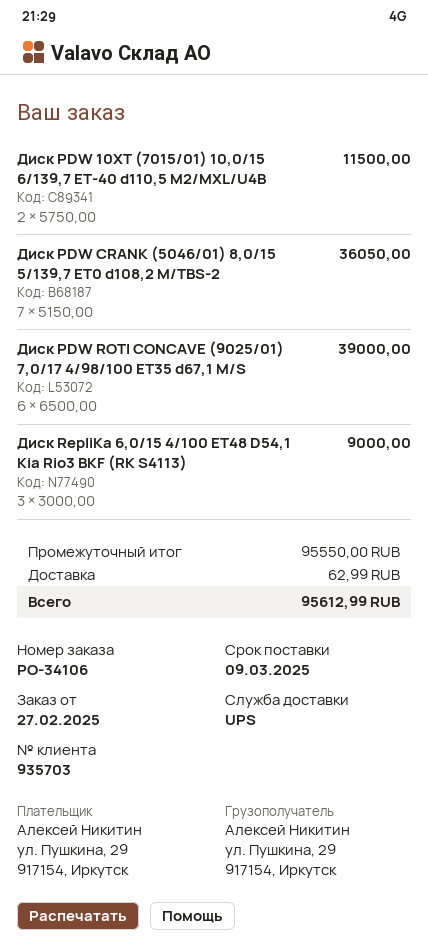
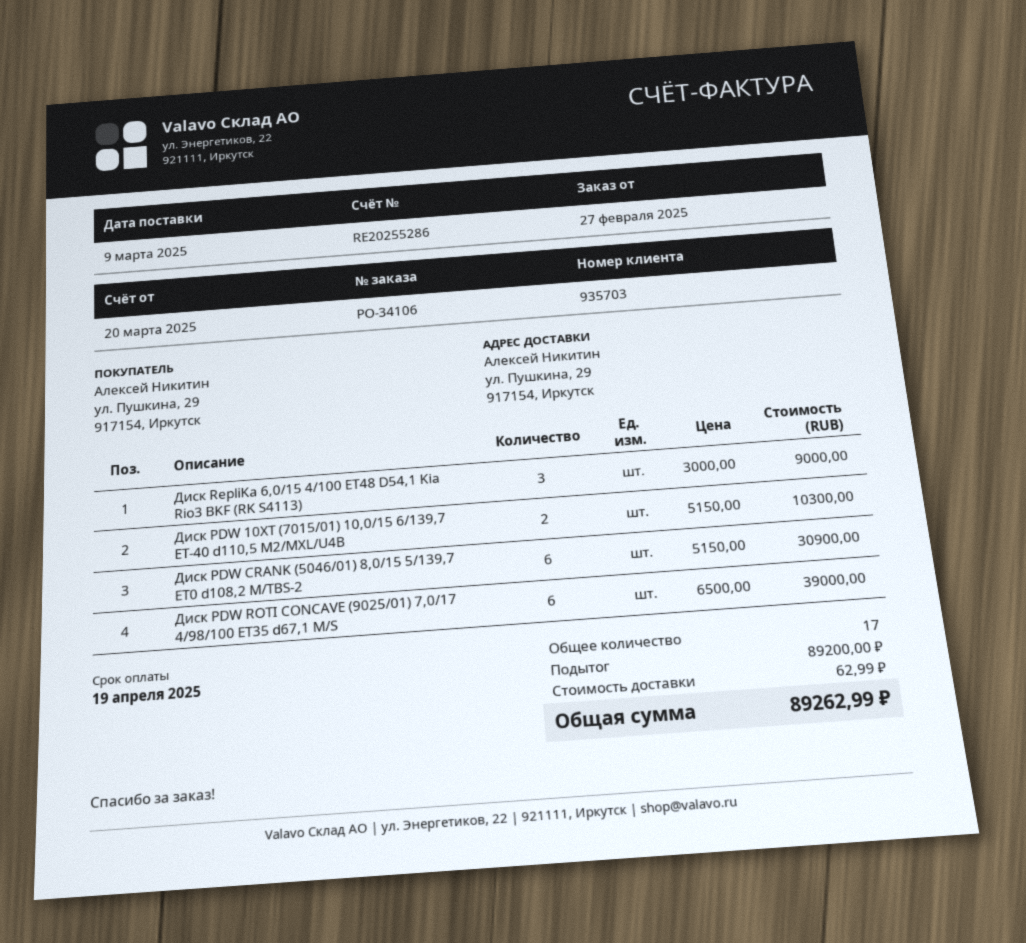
Диск PDW 10XT (7015/01) 10,0/15 6/139,7 ET-40 d110,5 M2/MXL/U4B: 2 x 5750.00 = 11500.00 -> 2 x 5150.00 = 10300.00
Диск PDW CRANK (5046/01) 8,0/15 5/139,7 ET0 d108,2 M/TBS-2: 7 x 5150.00 = 36050.00 -> 6 x 5150.00 = 30900.00
subtotal: 95550.00 -> 89200.00
total: 95612.99 -> 89262.99

